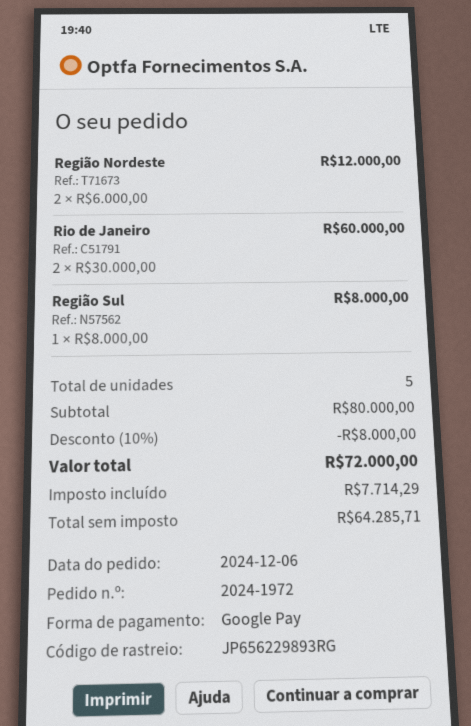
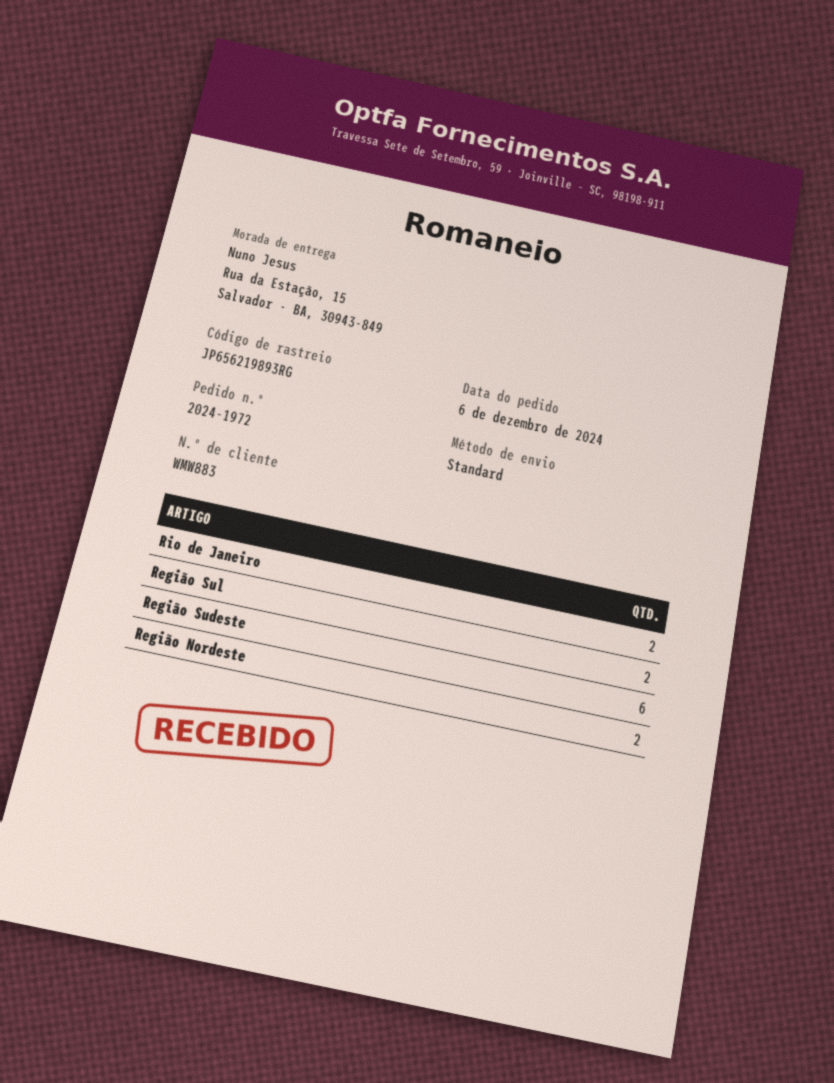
tracking number: JP656229893RG -> JP656219893RG
Região Sul: 1 -> 2
Região Sudeste: none -> 6

